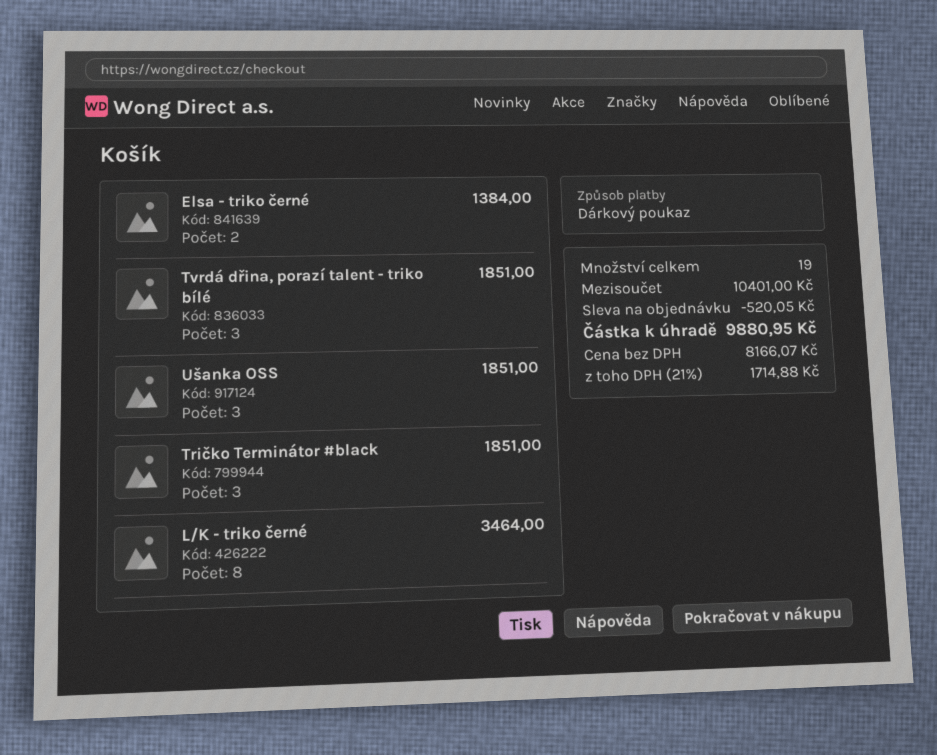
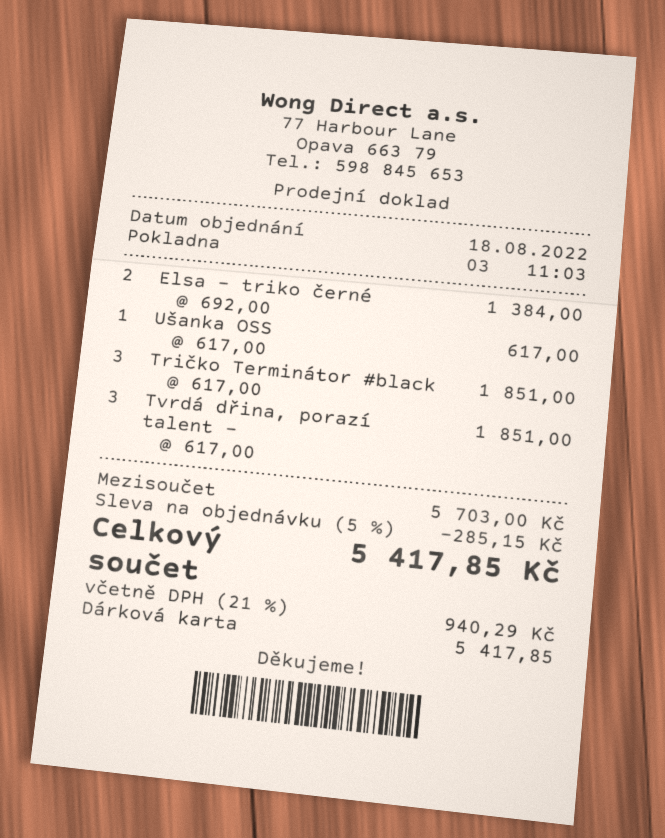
Ušanka OSS: 3 for 1851.00 -> 1 for 617.00
L/K - triko černé: 8 for 3464.00 -> none
subtotal: 10401.00 -> 5703.00
discount: 520.05 -> 285.15
tax: 21% = 1714.88 -> 21% = 940.29
total: 9880.95 -> 5417.85

